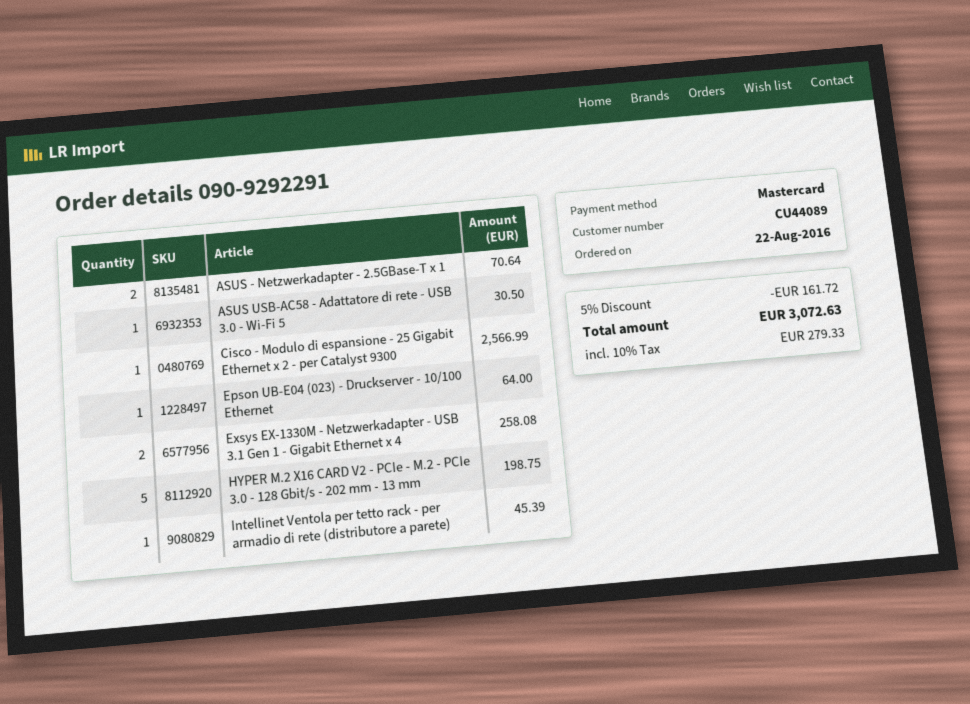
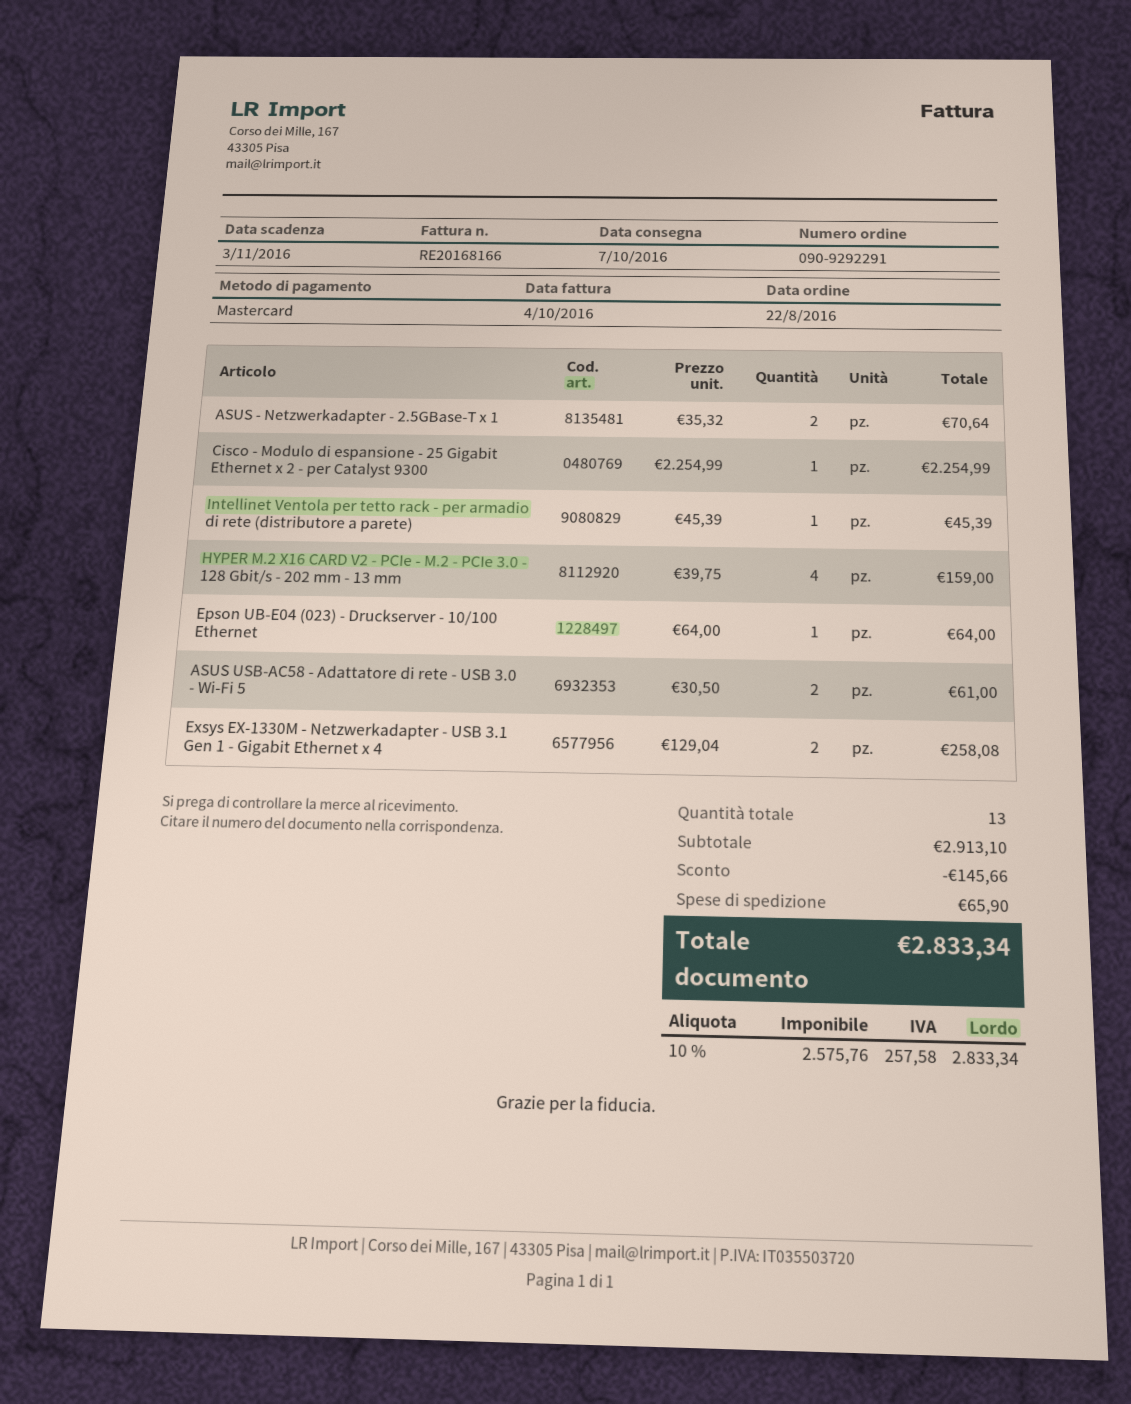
ASUS USB-AC58 - Adattatore di rete - USB 3.0 - Wi-Fi 5: 1 for 30.50 -> 2 for 61.00
Cisco - Modulo di espansione - 25 Gigabit Ethernet x 2 - per Catalyst 9300: 1 for 2566.99 -> 1 for 2254.99
HYPER M.2 X16 CARD V2 - PCIe - M.2 - PCIe 3.0 - 128 Gbit/s - 202 mm - 13 mm: 5 for 198.75 -> 4 for 159.00
discount: 161.72 -> 145.66
shipping: none -> 65.90
tax: 10% = 279.33 -> 10% = 257.58
total: 3072.63 -> 2833.34

